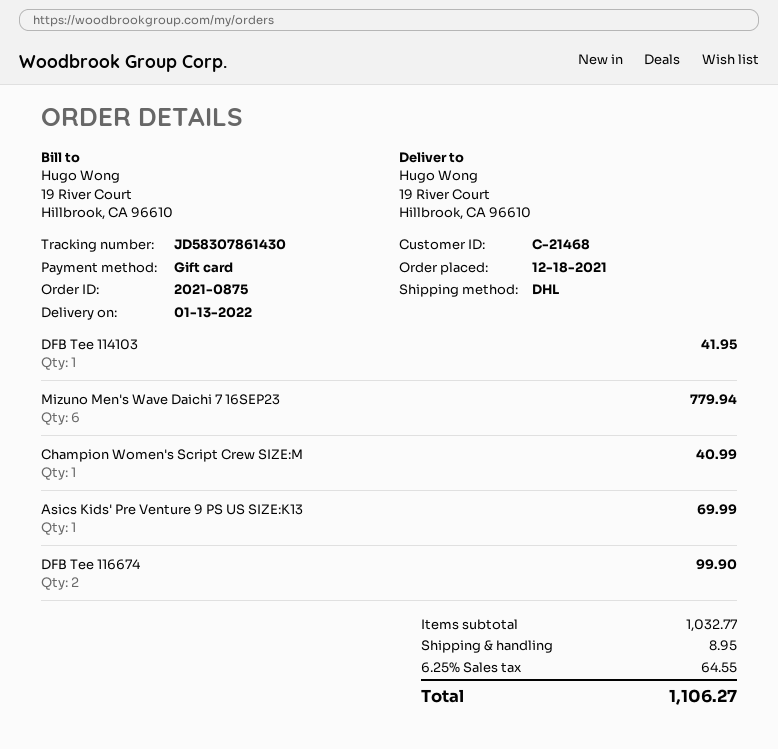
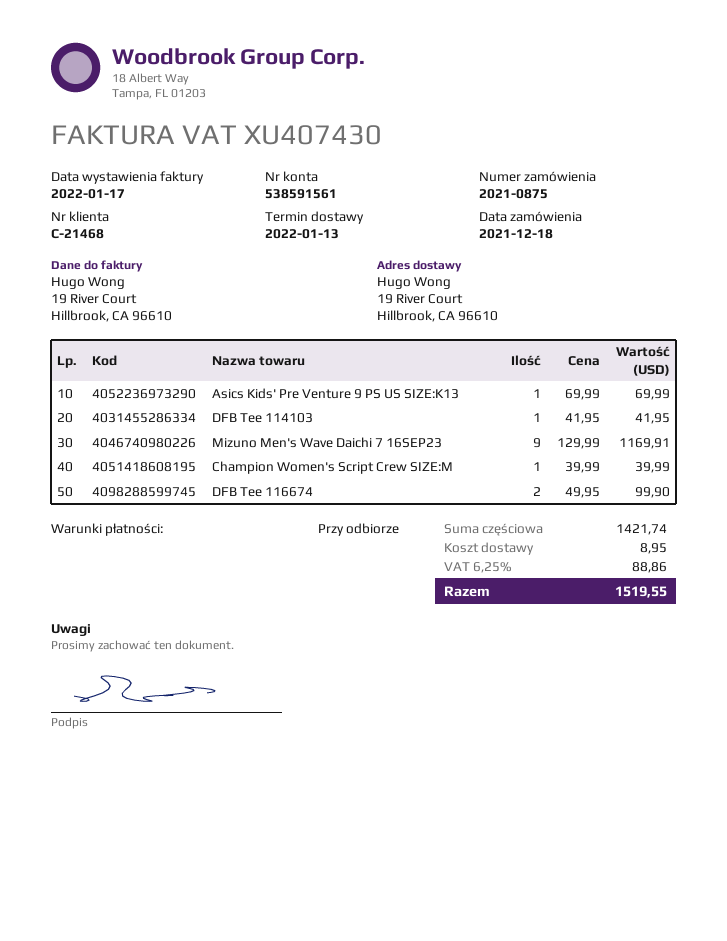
Mizuno Men's Wave Daichi 7 16SEP23: 6 for 779.94 -> 9 for 1169.91
Champion Women's Script Crew SIZE:M: 1 for 40.99 -> 1 for 39.99
subtotal: 1032.77 -> 1421.74
tax: 6.25% = 64.55 -> 6.25% = 88.86
total: 1106.27 -> 1519.55

